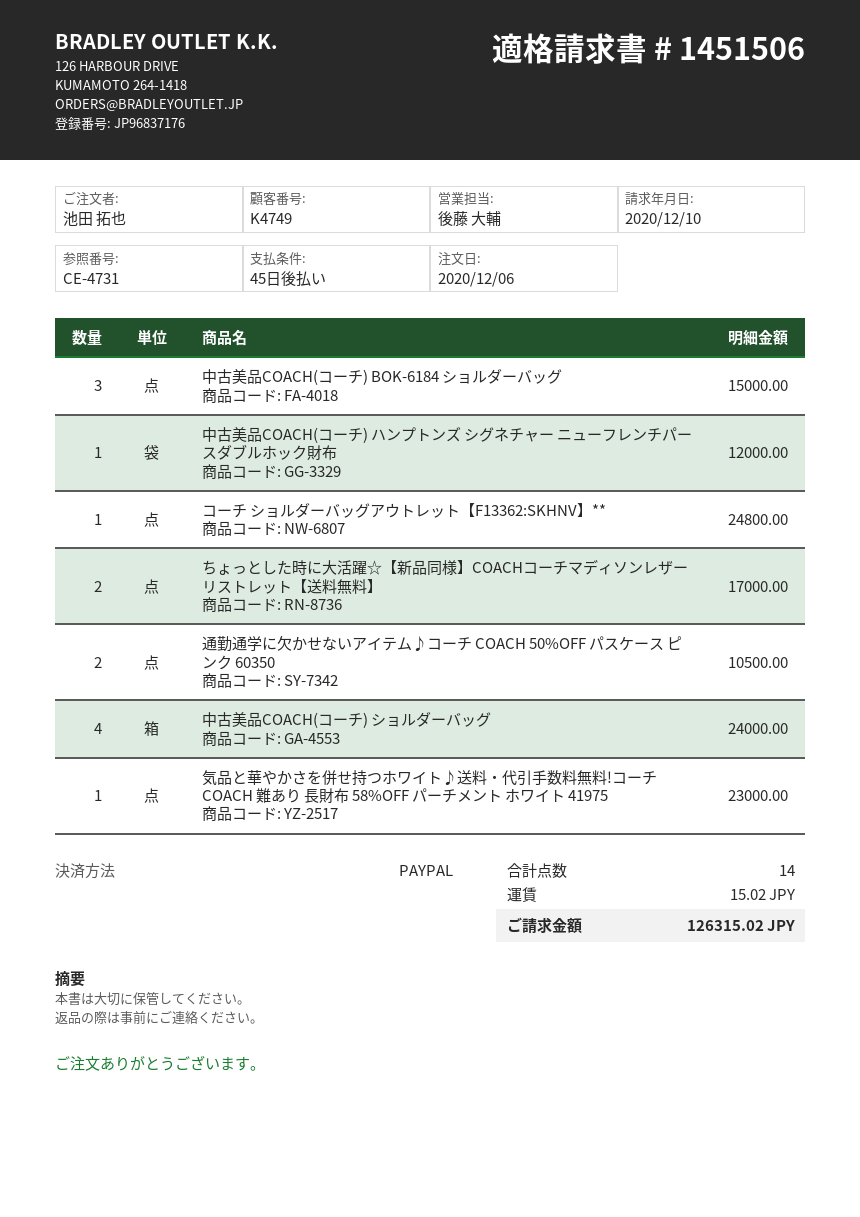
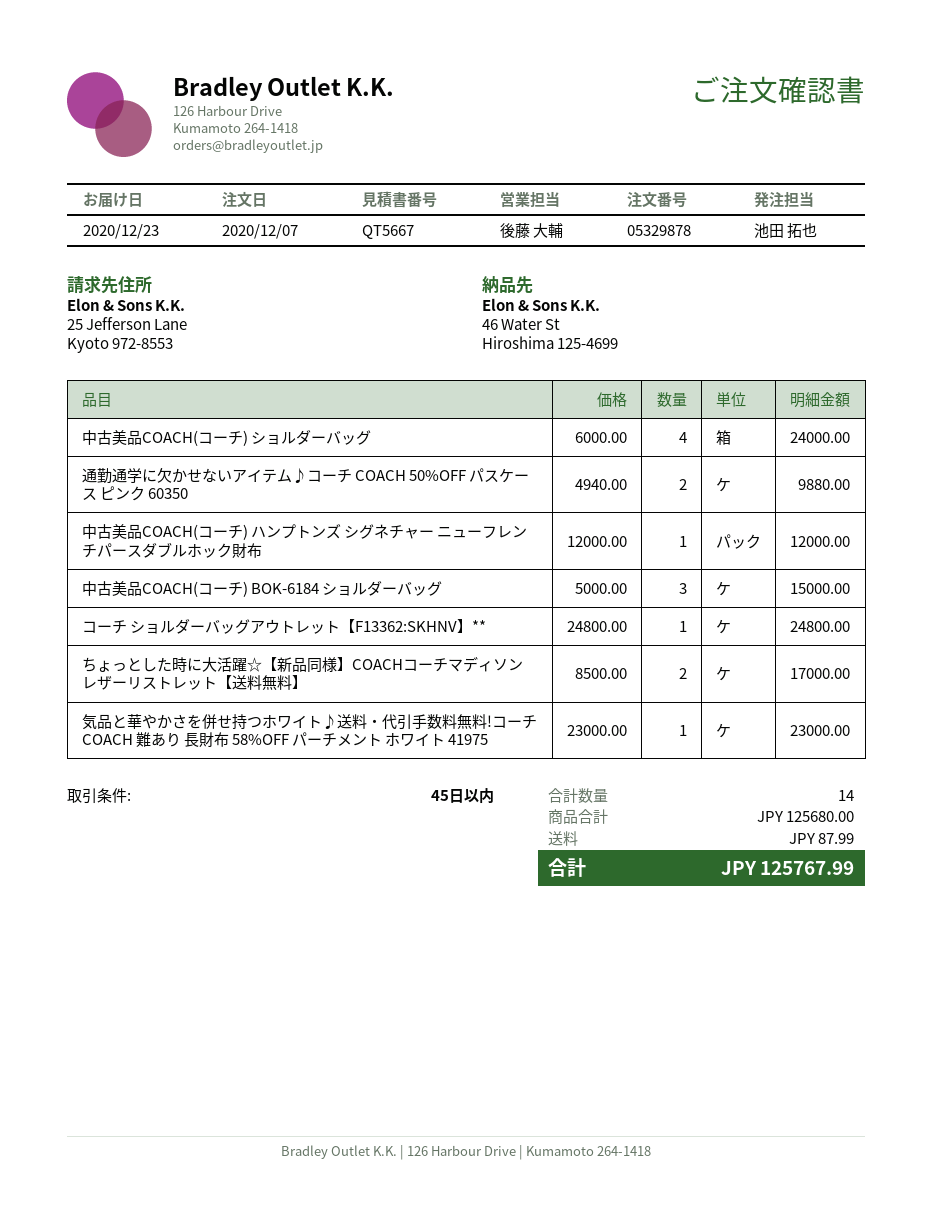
order date: 2020-12-06 -> 2020-12-07
通勤通学に欠かせないアイテム♪コーチ COACH 50%OFF パスケース ピンク 60350: 2 for 10500.00 -> 2 for 9880.00
shipping: 15.02 -> 87.99
total: 126315.02 -> 125767.99

